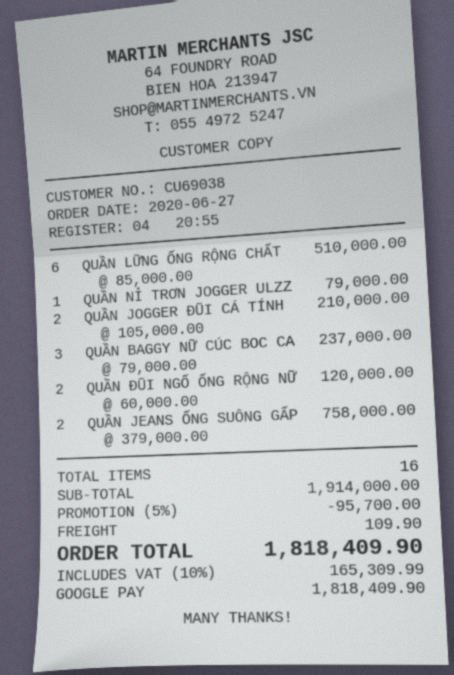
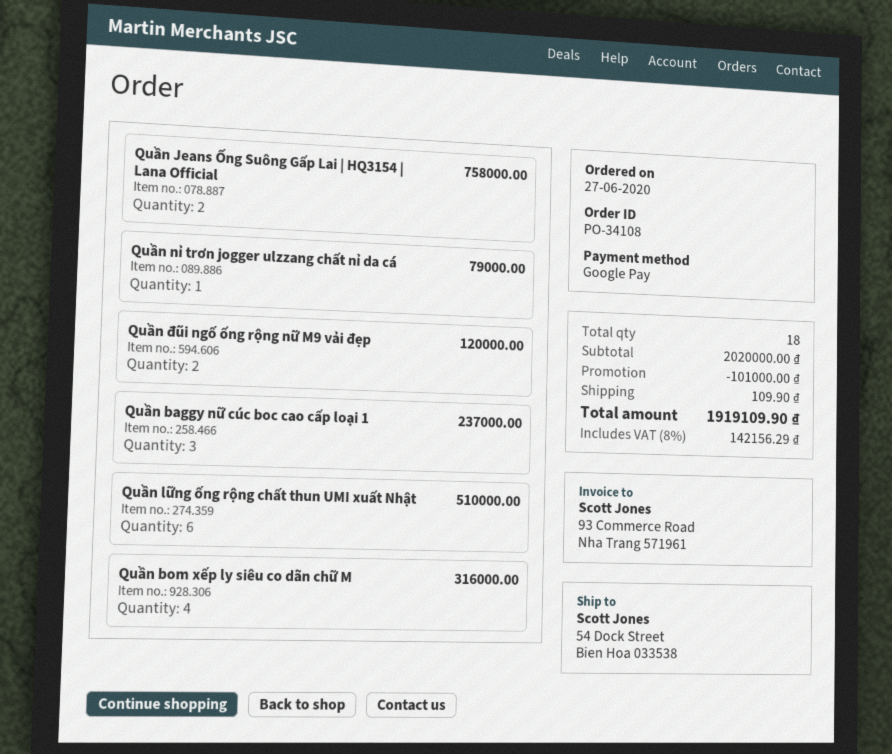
QUẦN JOGGER ĐŨI CÁ TÍNH: 2 for 210000.00 -> none
Quần bom xếp ly siêu co dãn chữ M: none -> 4 for 316000.00
total quantity: 16 -> 18
subtotal: 1914000.00 -> 2020000.00
discount: 95700.00 -> 101000.00
tax: 10% = 165309.99 -> 8% = 142156.29
total: 1818409.90 -> 1919109.90

